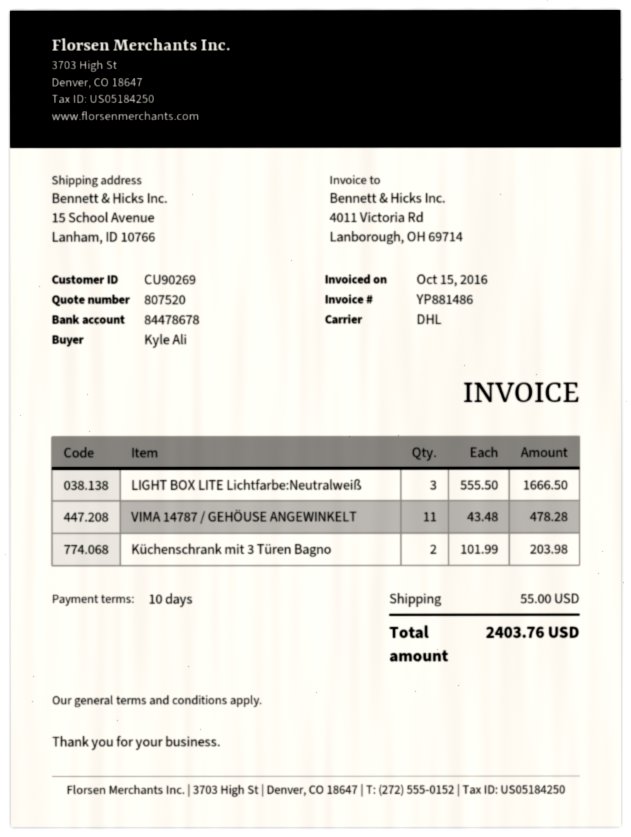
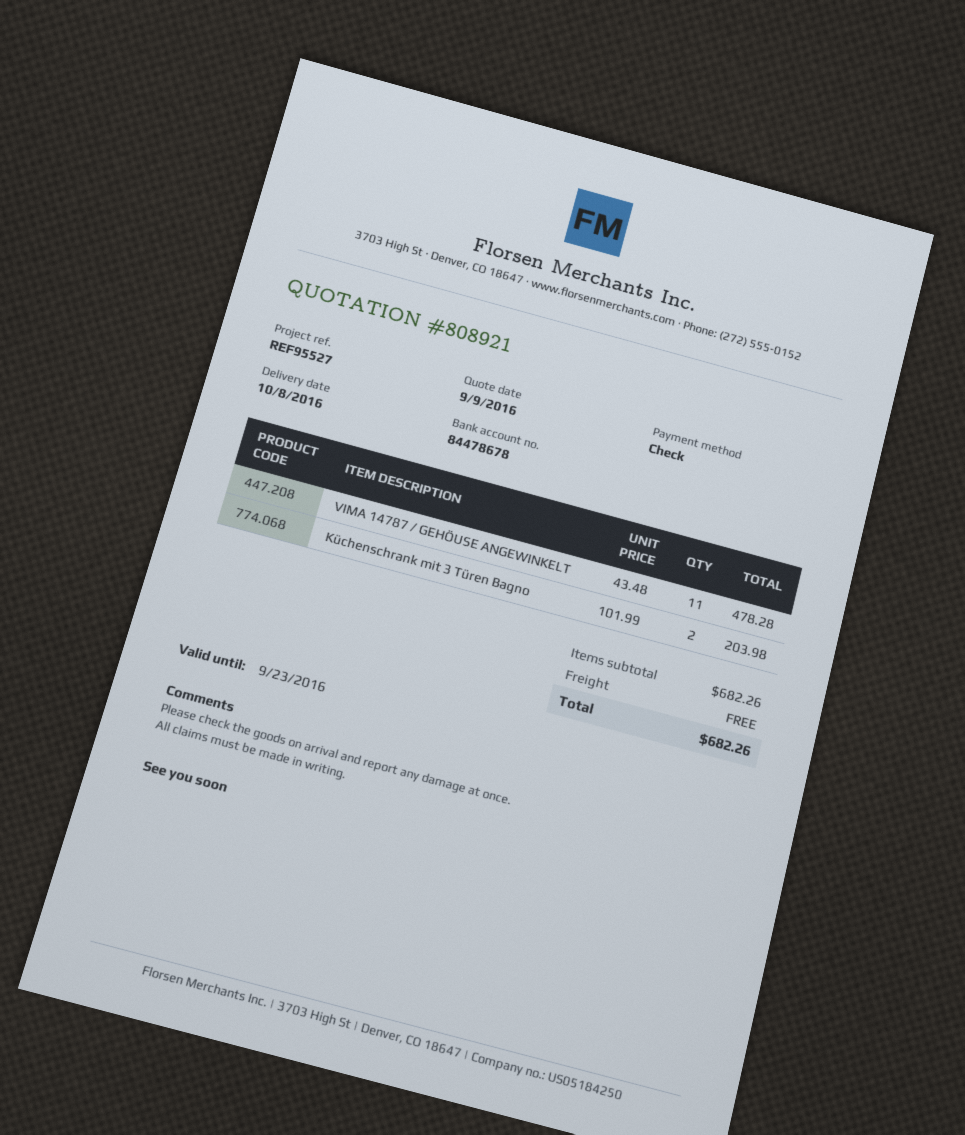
quote number: 807520 -> 808921
LIGHT BOX LITE Lichtfarbe:Neutralweiß: 3 x 555.50 = 1666.50 -> none
shipping: 55.00 -> 0.00
total: 2403.76 -> 682.26

